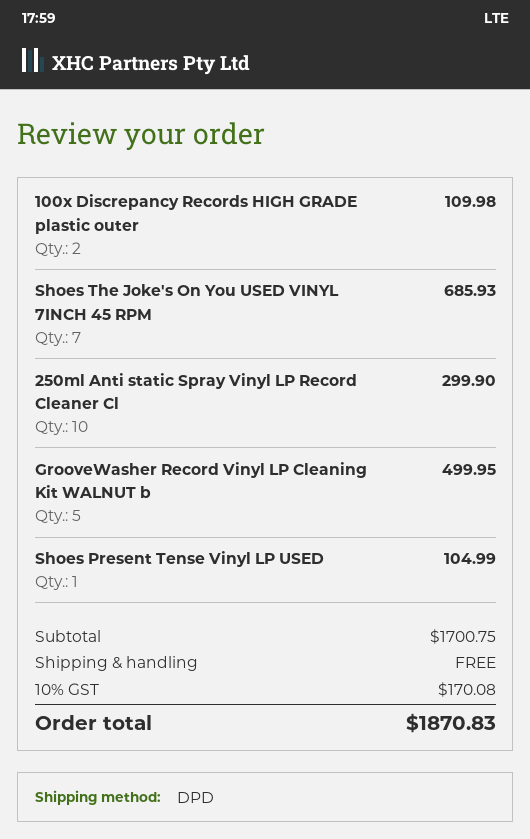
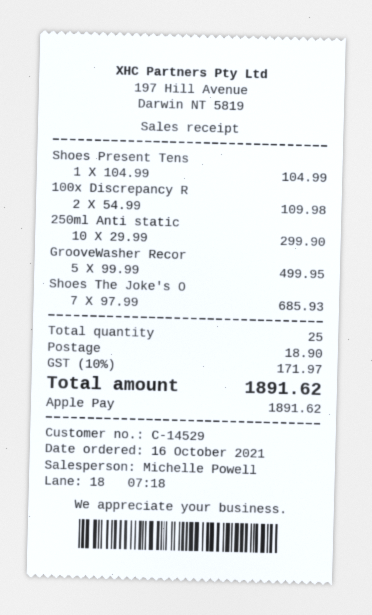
shipping: 0.00 -> 18.90
tax: 10% = 170.08 -> 10% = 171.97
total: 1870.83 -> 1891.62

